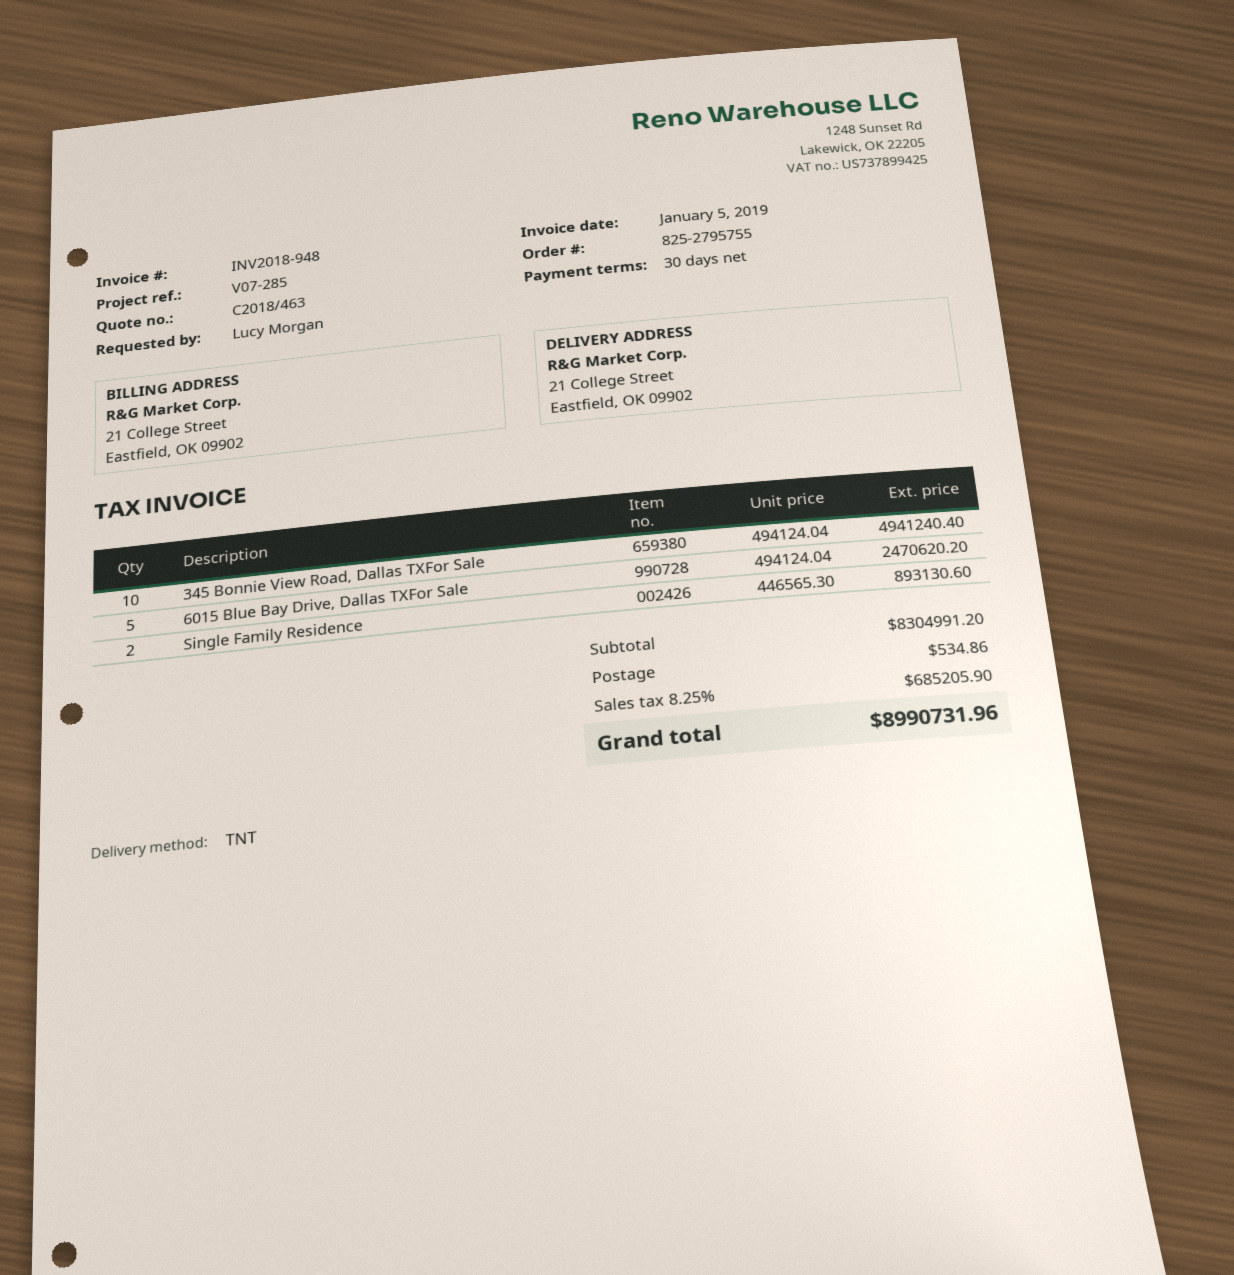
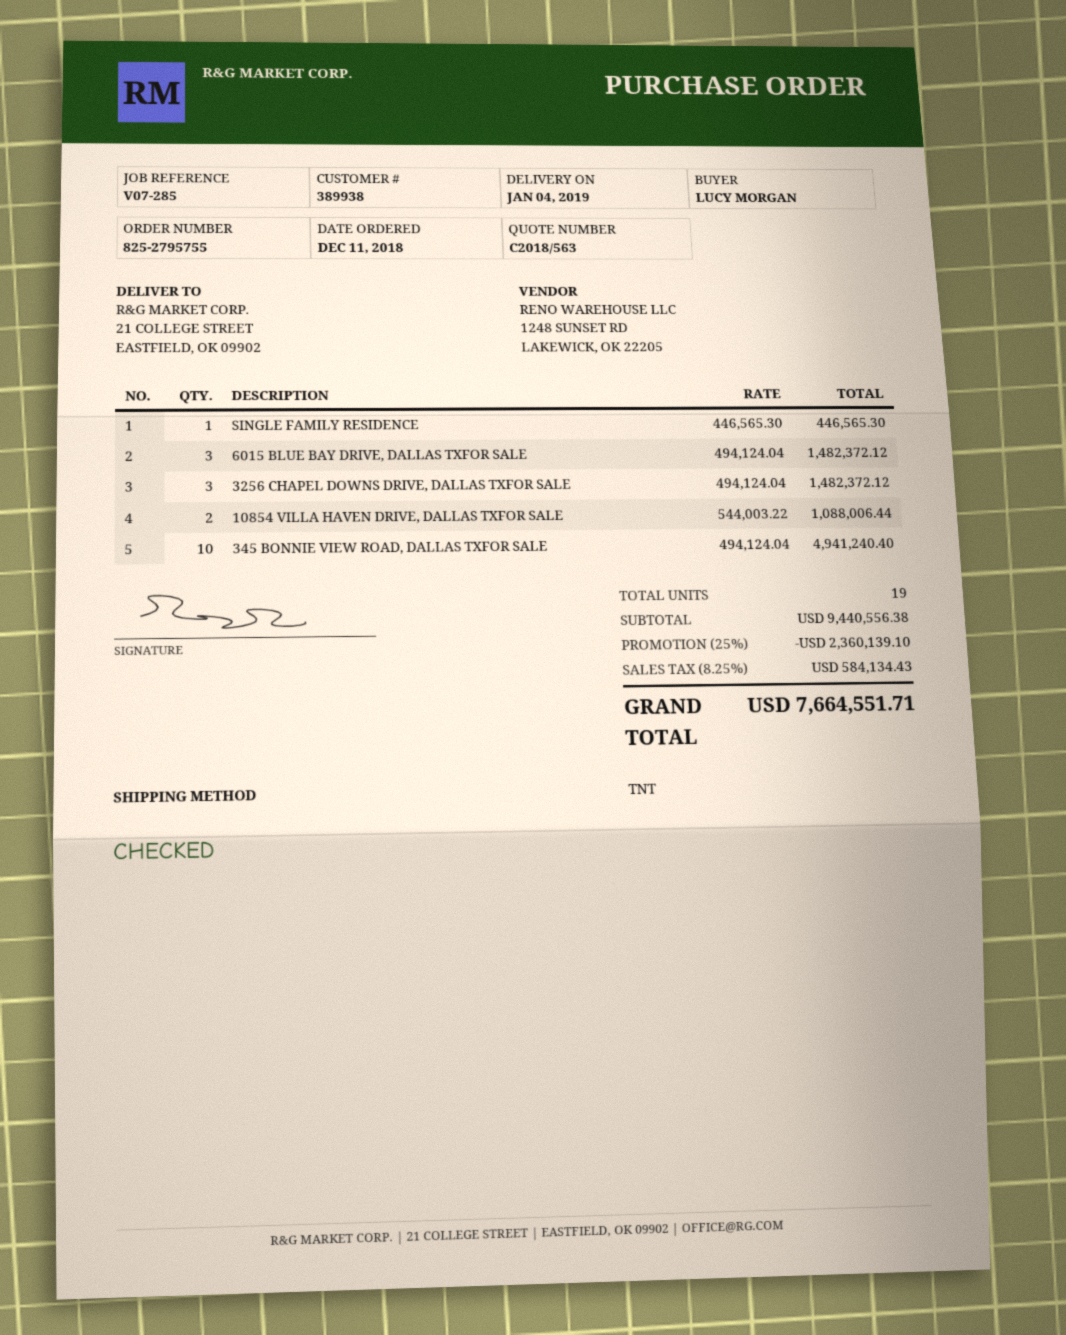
quote number: C2018/463 -> C2018/563
6015 Blue Bay Drive, Dallas TXFor Sale: 5 x 494124.04 = 2470620.20 -> 3 x 494124.04 = 1482372.12
Single Family Residence: 2 x 446565.30 = 893130.60 -> 1 x 446565.30 = 446565.30
3256 CHAPEL DOWNS DRIVE, DALLAS TXFOR SALE: none -> 3 x 494124.04 = 1482372.12
10854 VILLA HAVEN DRIVE, DALLAS TXFOR SALE: none -> 2 x 544003.22 = 1088006.44
subtotal: 8304991.20 -> 9440556.38
discount: none -> 25% = 2360139.10
shipping: 534.86 -> none
tax: 8.25% = 685205.90 -> 8.25% = 584134.43
total: 8990731.96 -> 7664551.71

